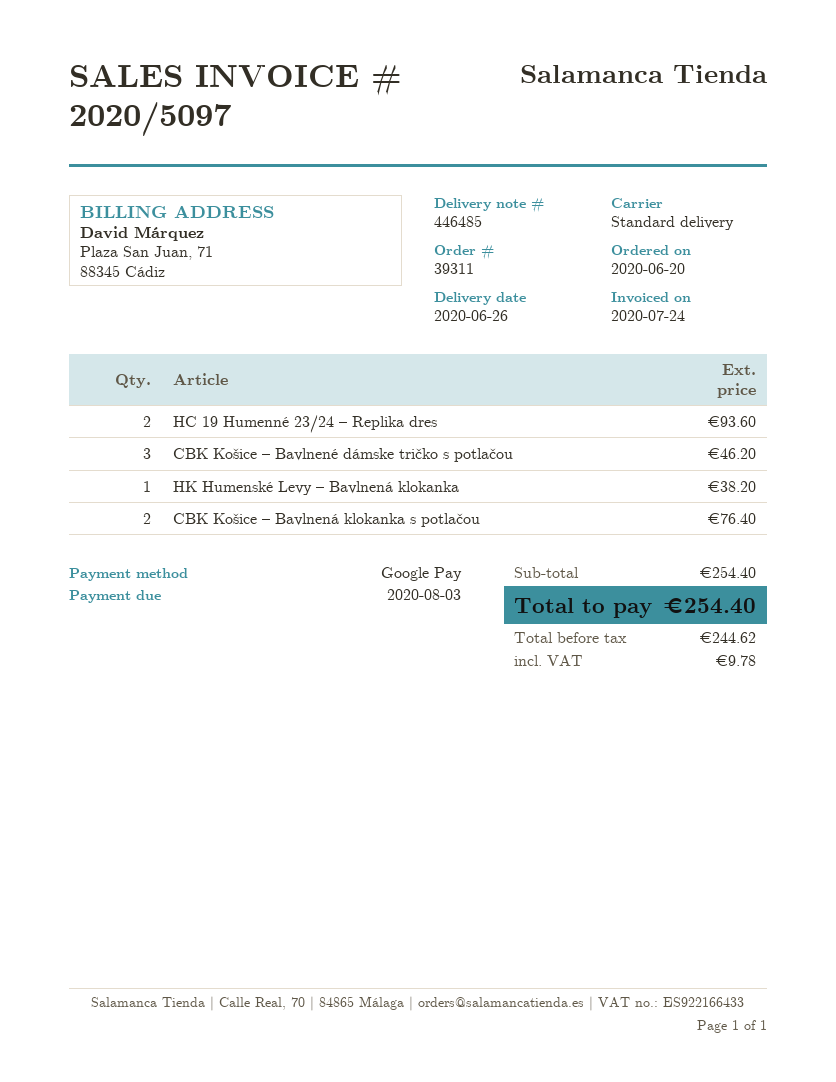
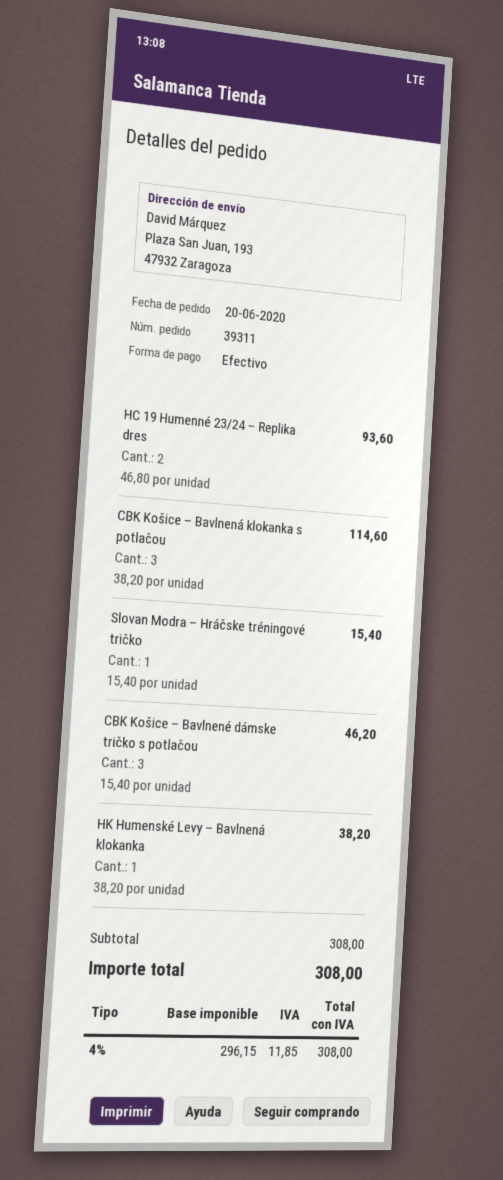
payment method: Google Pay -> cash
CBK Košice – Bavlnená klokanka s potlačou: 2 for 76.40 -> 3 for 114.60
Slovan Modra – Hráčske tréningové tričko: none -> 1 for 15.40
subtotal: 254.40 -> 308.00
net: 244.62 -> 296.15
tax: 9.78 -> 11.85
total: 254.40 -> 308.00

